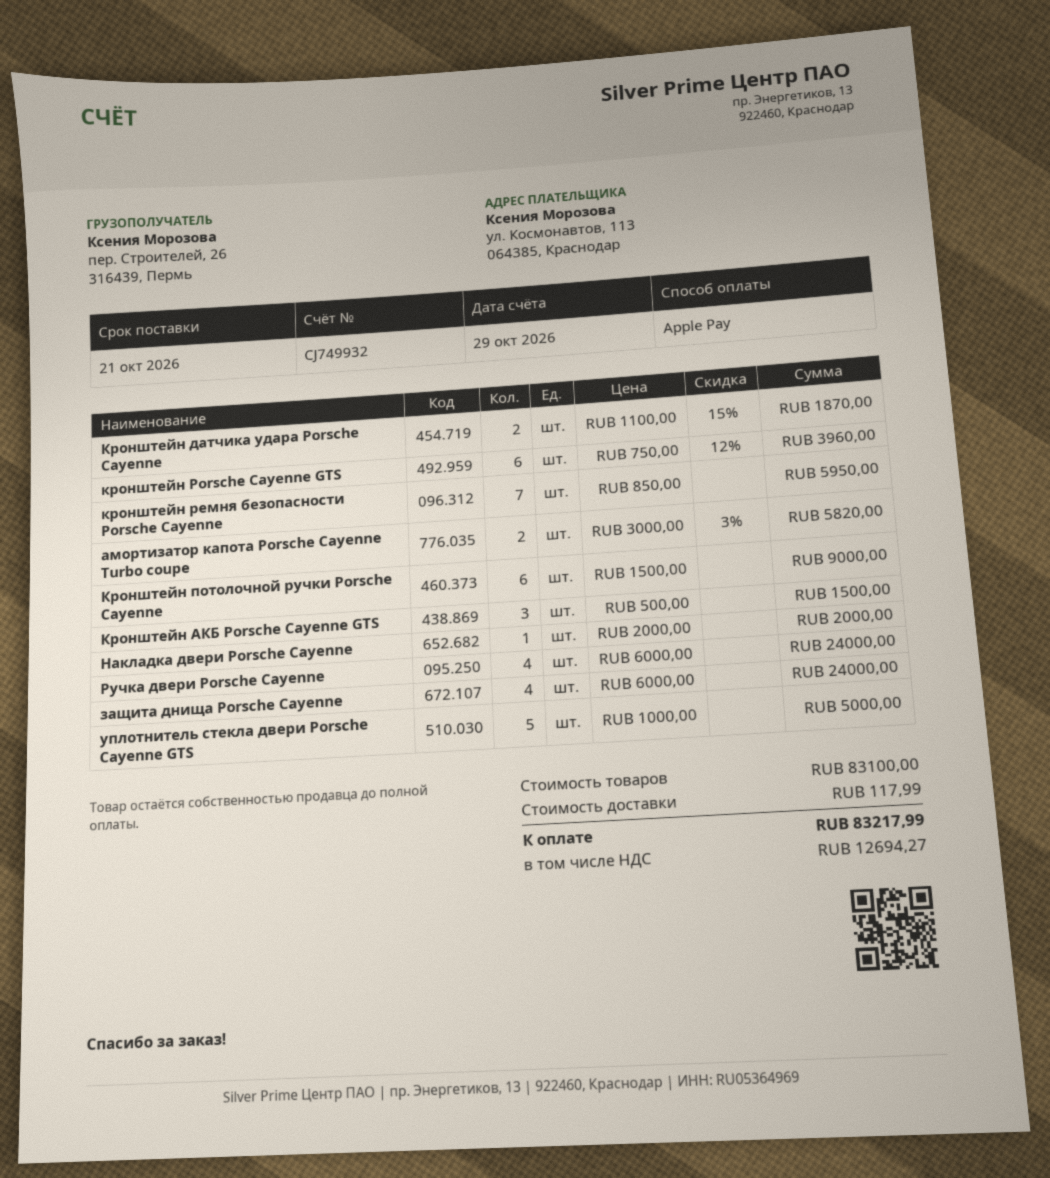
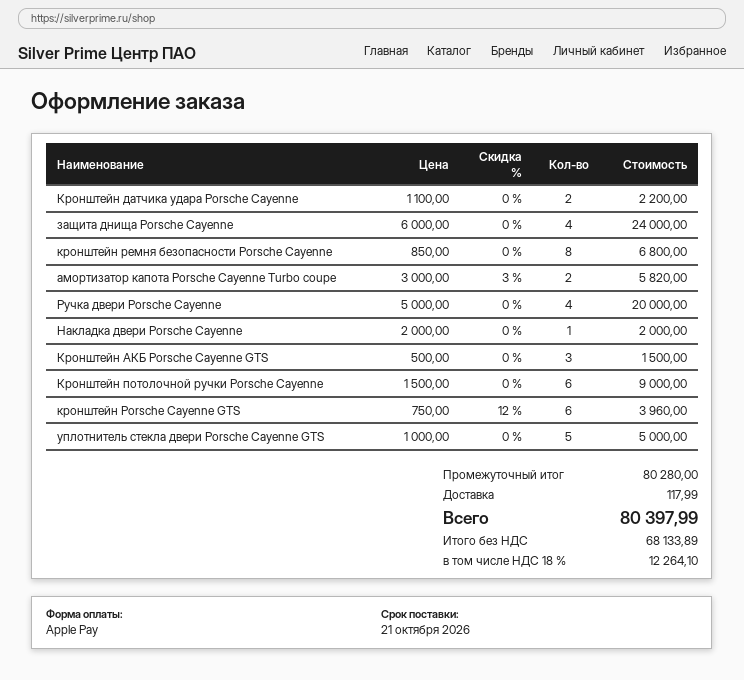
Кронштейн датчика удара Porsche Cayenne: 2 x 1100.00 - 15% = 1870.00 -> 2 x 1100.00 = 2200.00
кронштейн ремня безопасности Porsche Cayenne: 7 x 850.00 = 5950.00 -> 8 x 850.00 = 6800.00
Ручка двери Porsche Cayenne: 4 x 6000.00 = 24000.00 -> 4 x 5000.00 = 20000.00
subtotal: 83100.00 -> 80280.00
tax: 12694.27 -> 12264.10
total: 83217.99 -> 80397.99

